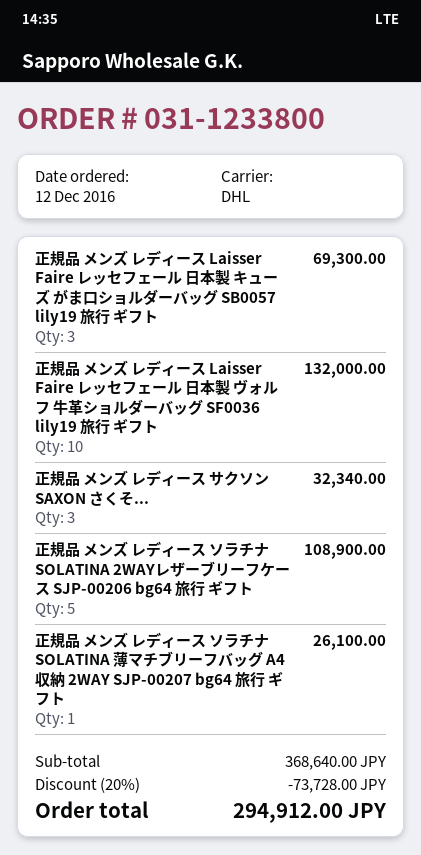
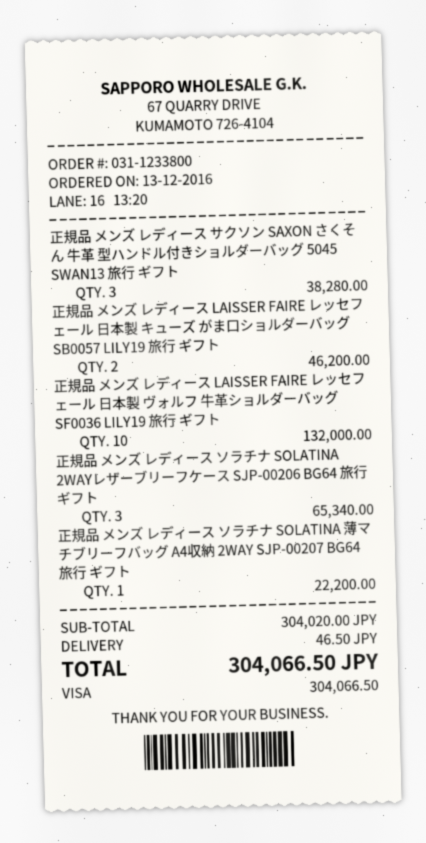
order date: 2016-12-12 -> 2016-12-13
正規品 メンズ レディース Laisser Faire レッセフェール 日本製 キューズ がま口ショルダーバッグ SB0057 lily19 旅行 ギフト: 3 for 69300.00 -> 2 for 46200.00
正規品 メンズ レディース サクソン SAXON さくそ...: 3 for 32340.00 -> 3 for 38280.00
正規品 メンズ レディース ソラチナ SOLATINA 2WAYレザーブリーフケース SJP-00206 bg64 旅行 ギフト: 5 for 108900.00 -> 3 for 65340.00
正規品 メンズ レディース ソラチナ SOLATINA 薄マチブリーフバッグ A4収納 2WAY SJP-00207 bg64 旅行 ギフト: 1 for 26100.00 -> 1 for 22200.00
subtotal: 368640.00 -> 304020.00
discount: 20% = 73728.00 -> none
shipping: none -> 46.50
total: 294912.00 -> 304066.50

